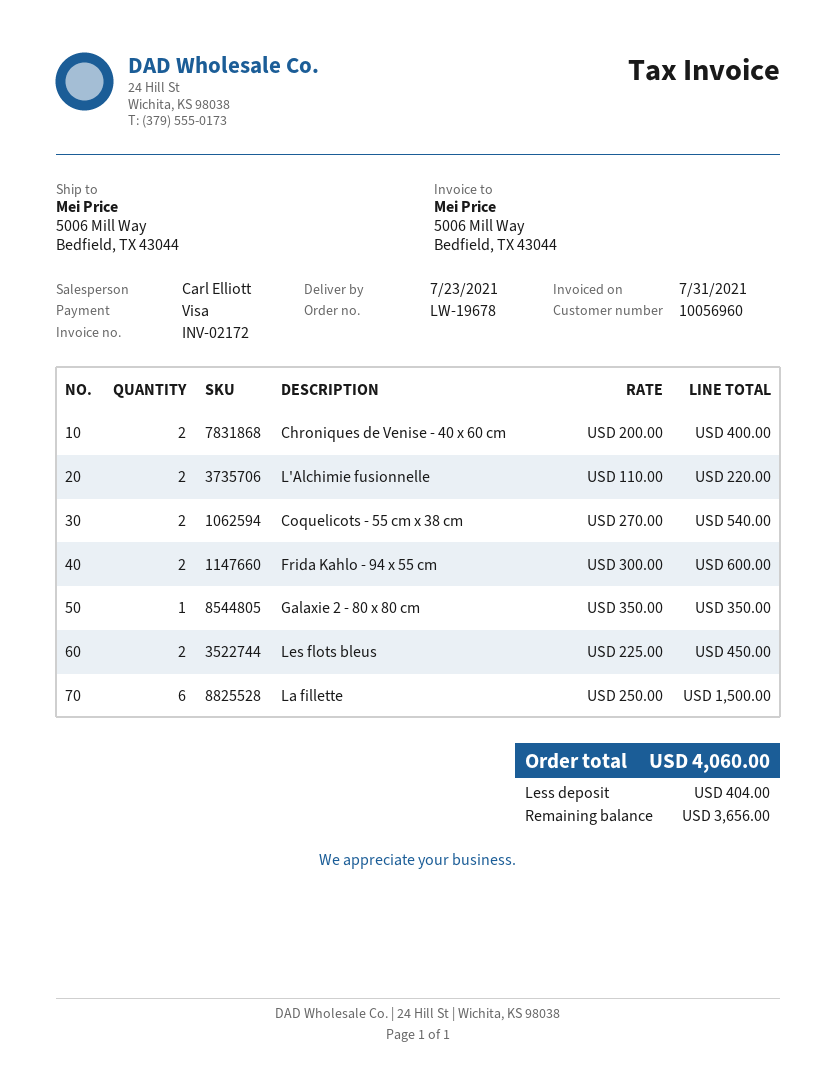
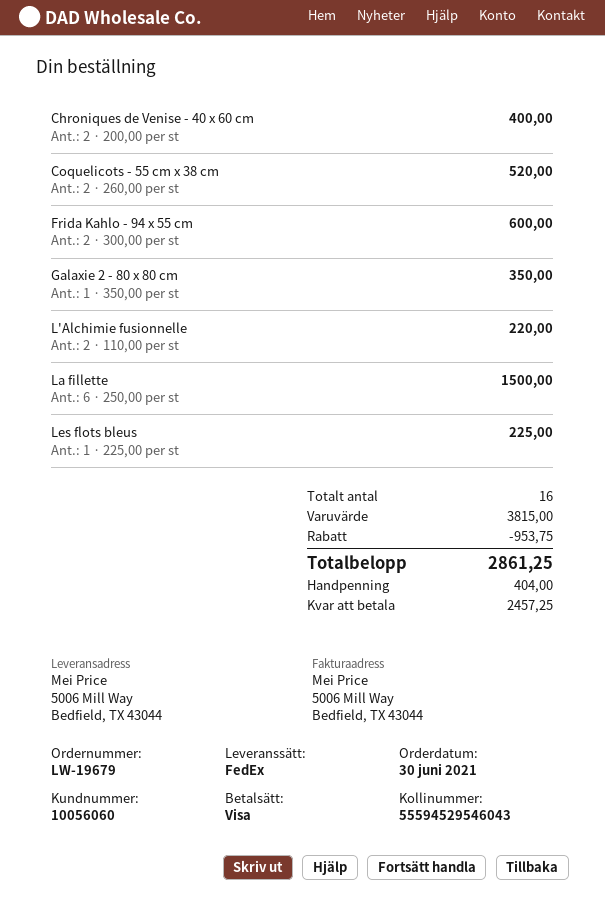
order number: LW-19678 -> LW-19679
customer number: 10056960 -> 10056060
Coquelicots - 55 cm x 38 cm: 2 x 270.00 = 540.00 -> 2 x 260.00 = 520.00
Les flots bleus: 2 x 225.00 = 450.00 -> 1 x 225.00 = 225.00
discount: none -> 953.75
total: 4060.00 -> 2861.25
balance: 3656.00 -> 2457.25

